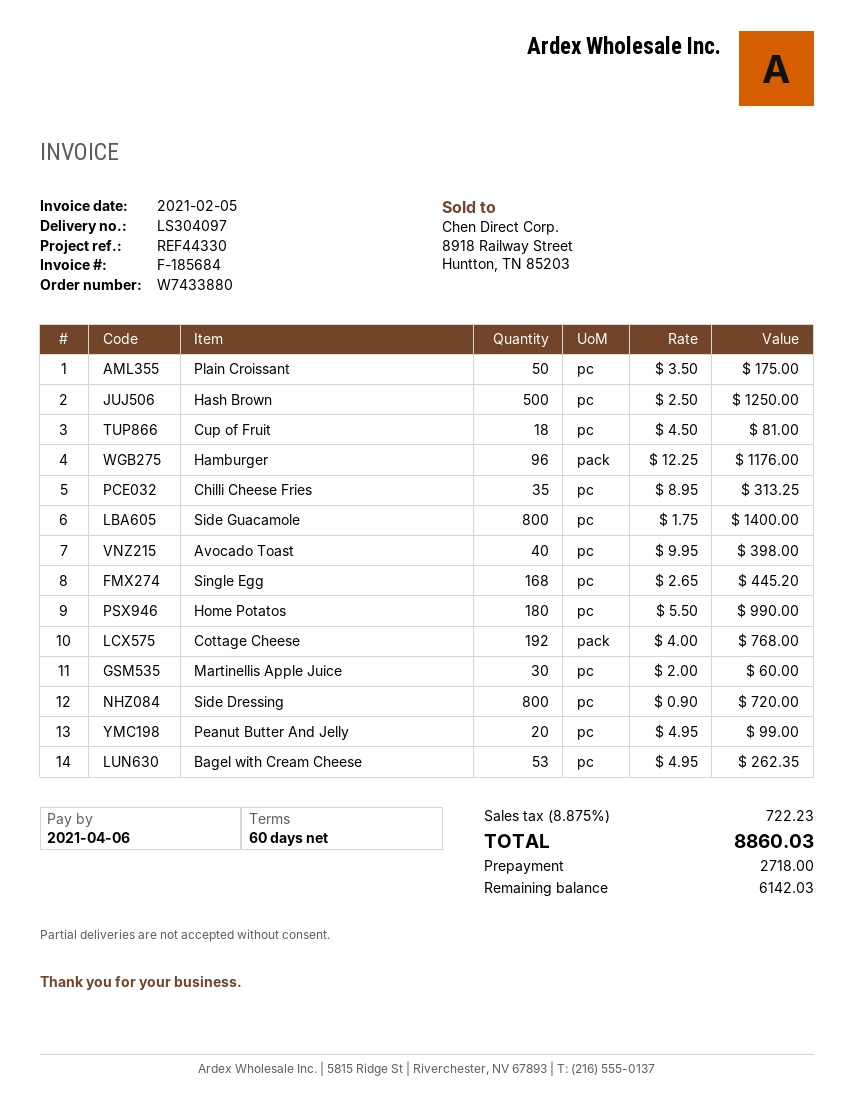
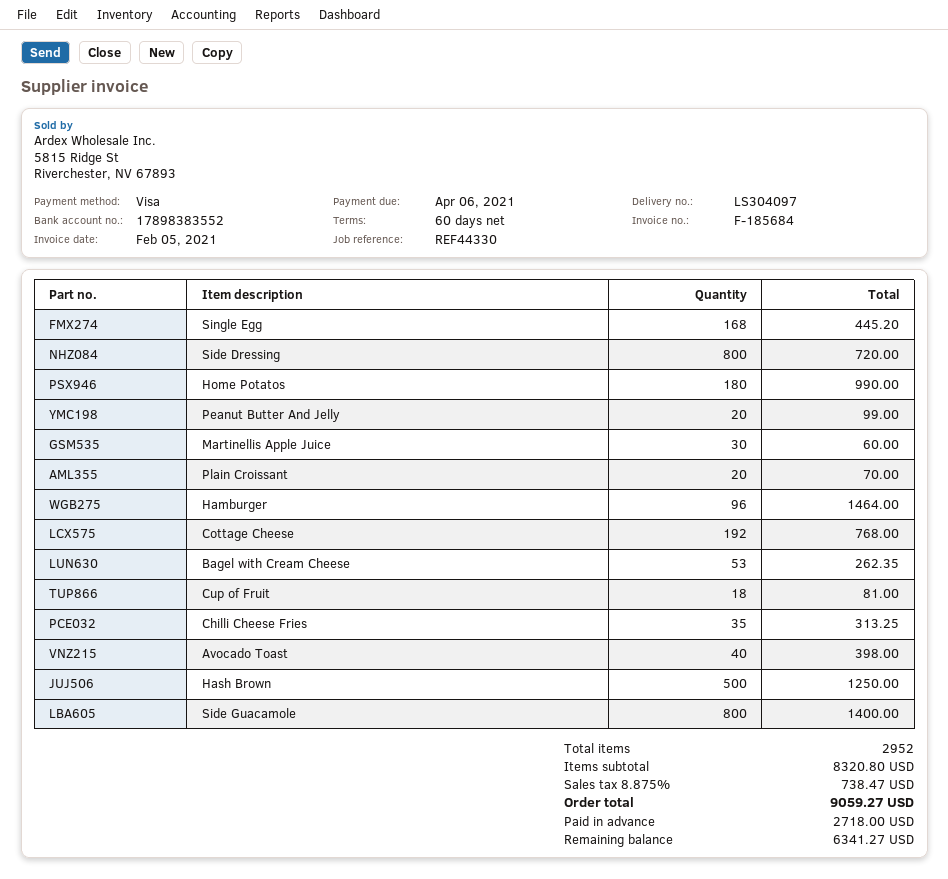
Plain Croissant: 50 for 175.00 -> 20 for 70.00
Hamburger: 96 for 1176.00 -> 96 for 1464.00
tax: 8.875% = 722.23 -> 8.875% = 738.47
total: 8860.03 -> 9059.27
balance: 6142.03 -> 6341.27

